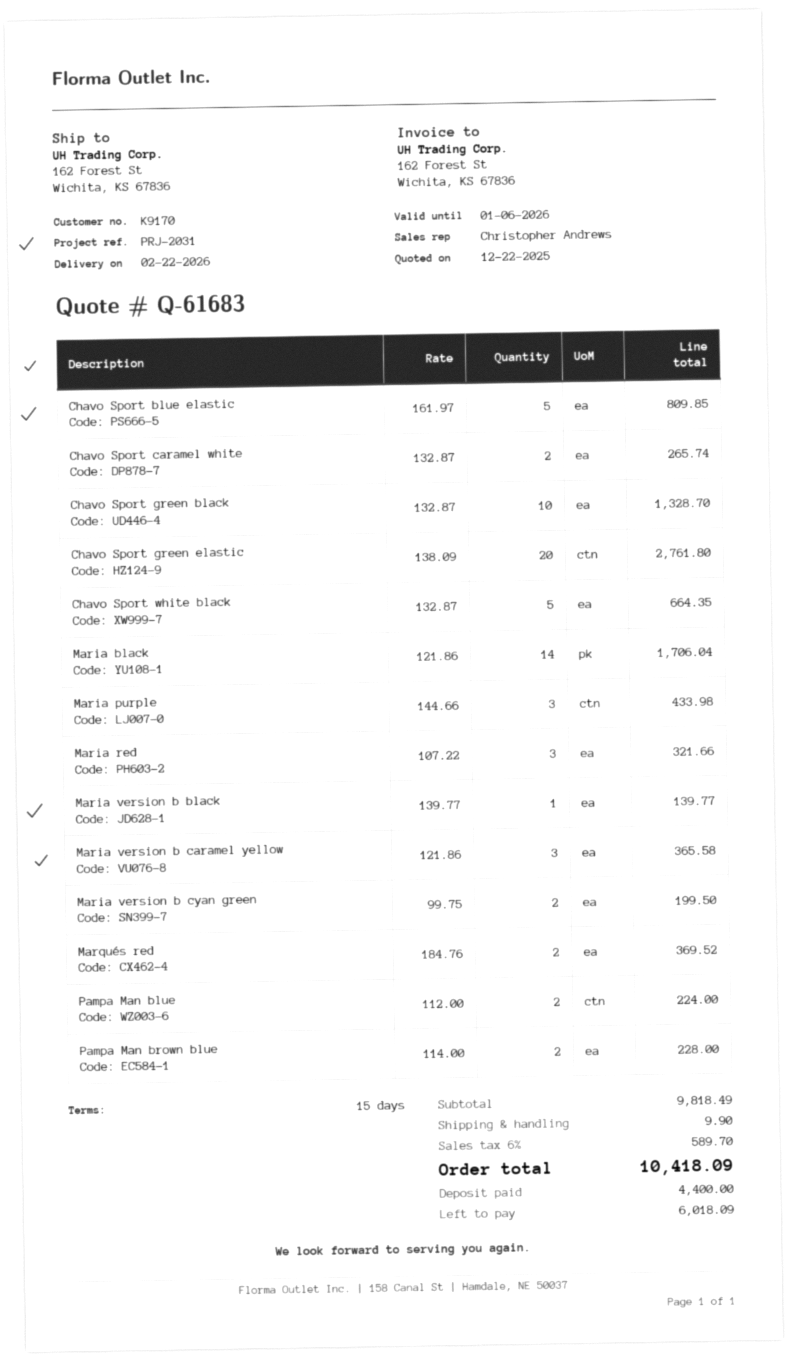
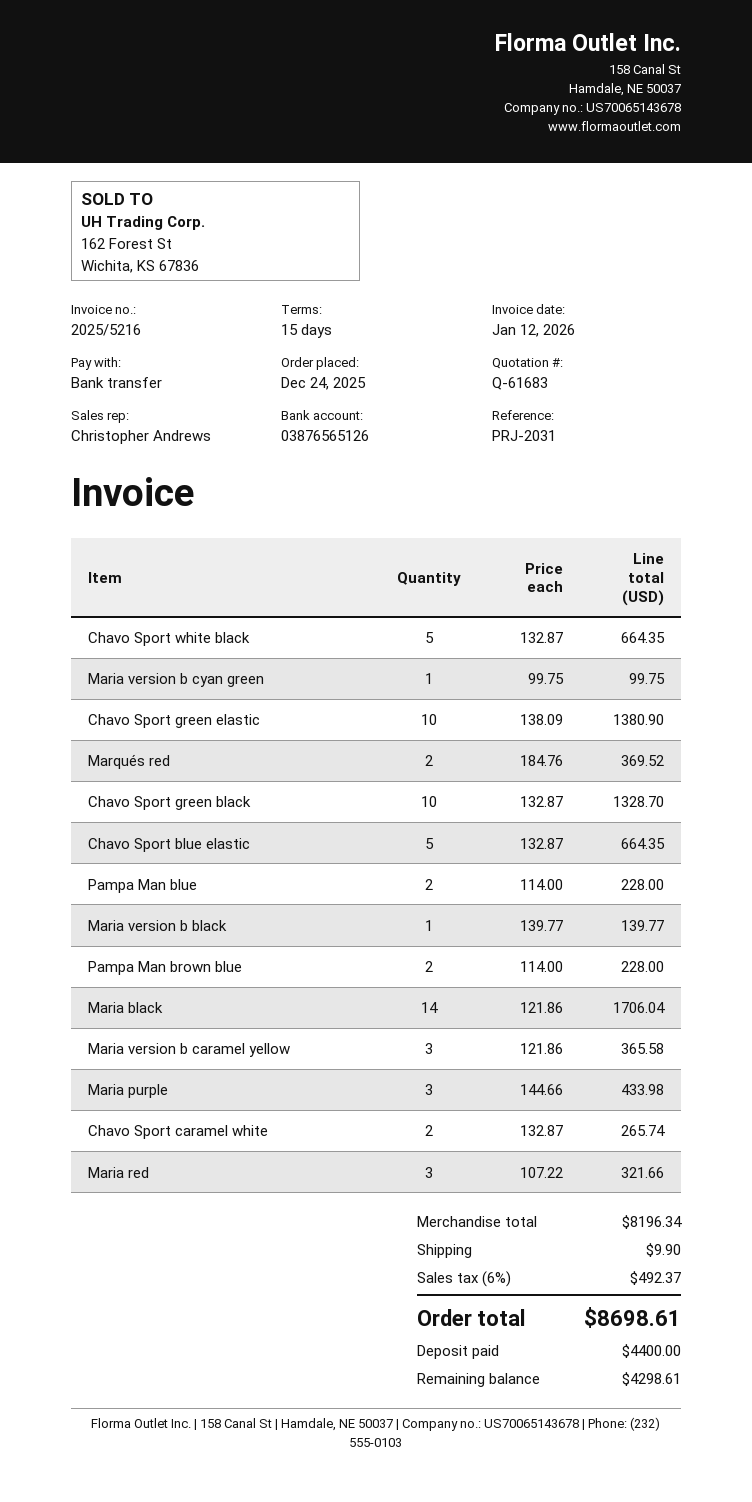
Chavo Sport blue elastic: 5 x 161.97 = 809.85 -> 5 x 132.87 = 664.35
Chavo Sport green elastic: 20 x 138.09 = 2761.80 -> 10 x 138.09 = 1380.90
Maria version b cyan green: 2 x 99.75 = 199.50 -> 1 x 99.75 = 99.75
Pampa Man blue: 2 x 112.00 = 224.00 -> 2 x 114.00 = 228.00
subtotal: 9818.49 -> 8196.34
tax: 6% = 589.70 -> 6% = 492.37
total: 10418.09 -> 8698.61
balance: 6018.09 -> 4298.61

